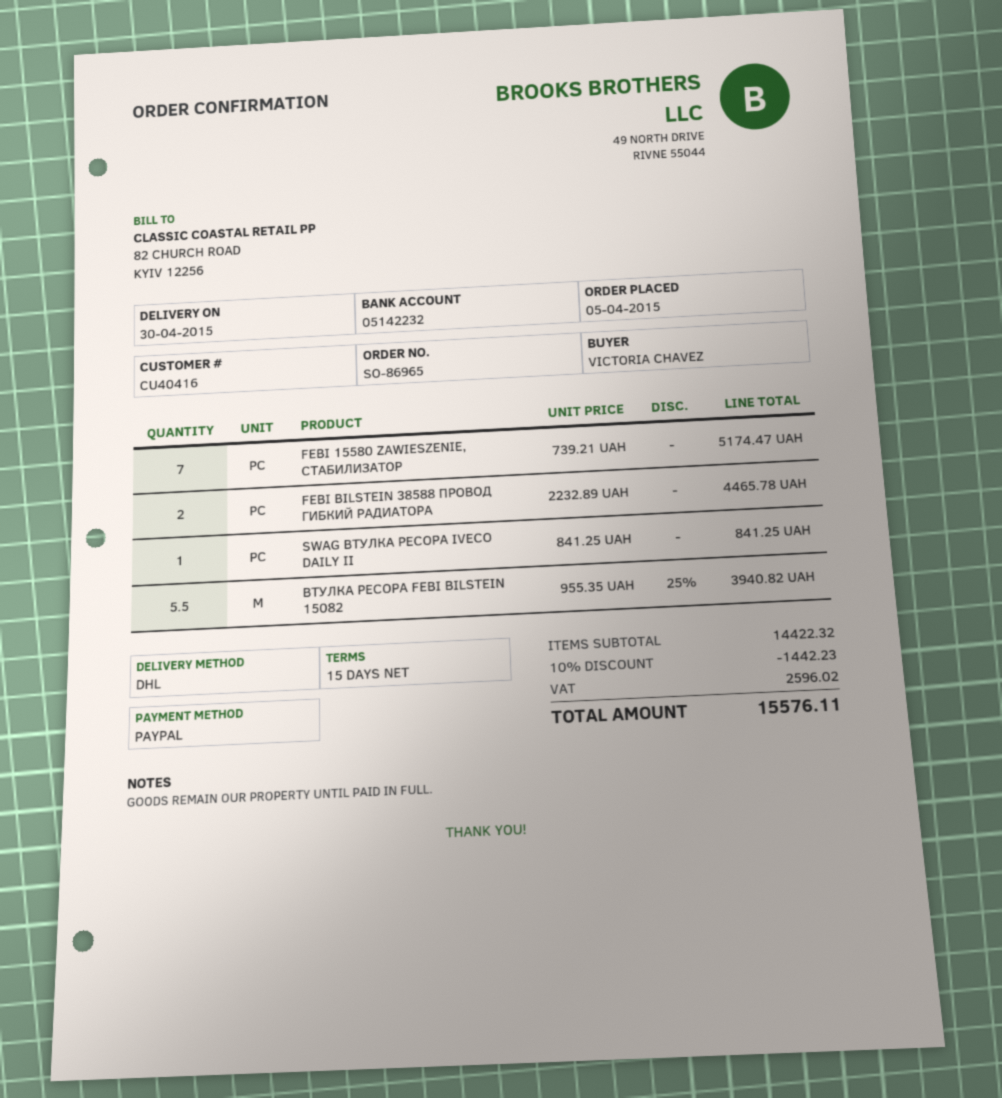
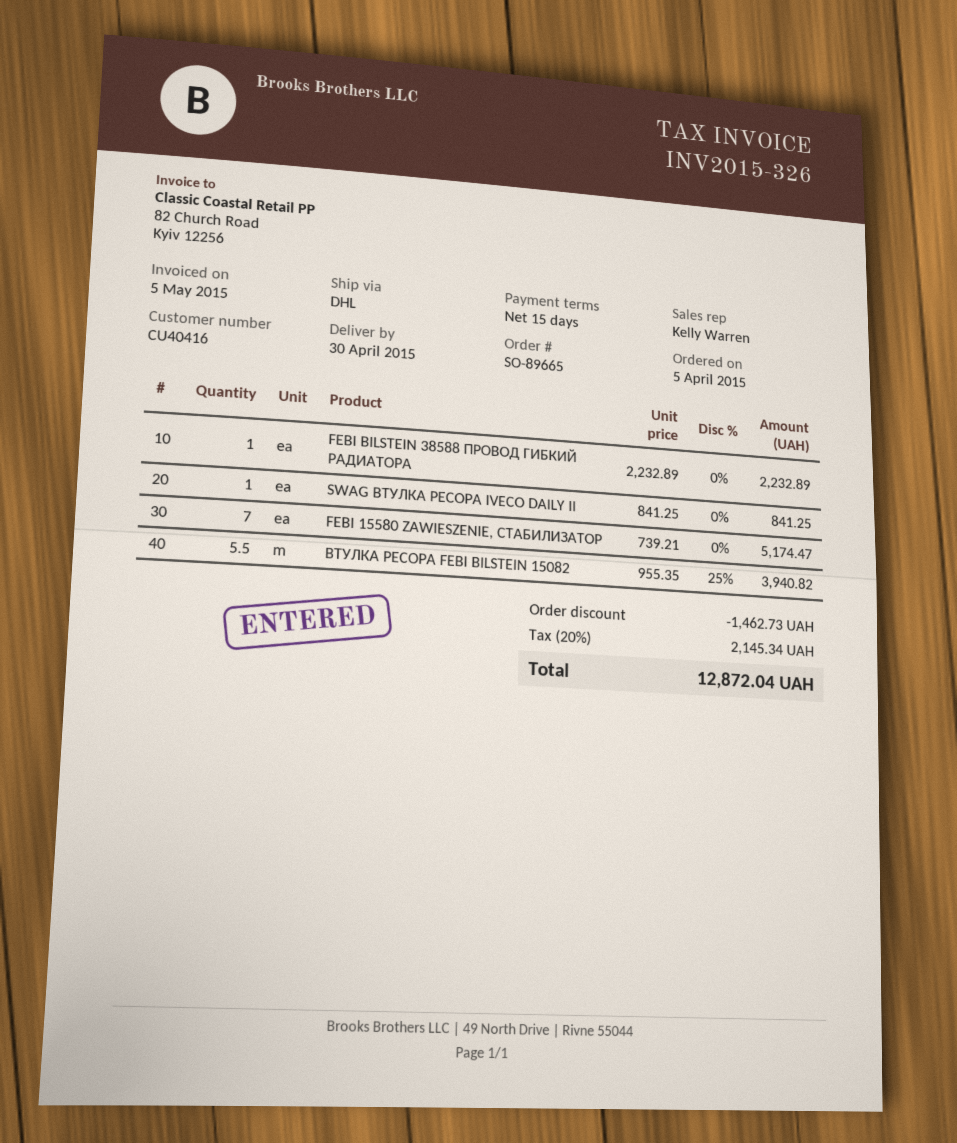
order number: SO-86965 -> SO-89665
FEBI BILSTEIN 38588 ПРОВОД ГИБКИЙ РАДИАТОРА: 2 x 2232.89 = 4465.78 -> 1 x 2232.89 = 2232.89
discount: 1442.23 -> 1462.73
tax: 2596.02 -> 2145.34
total: 15576.11 -> 12872.04

